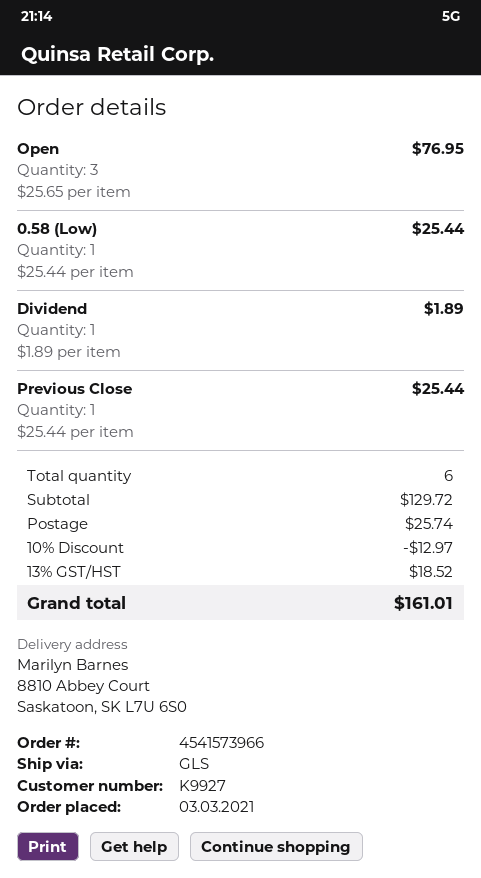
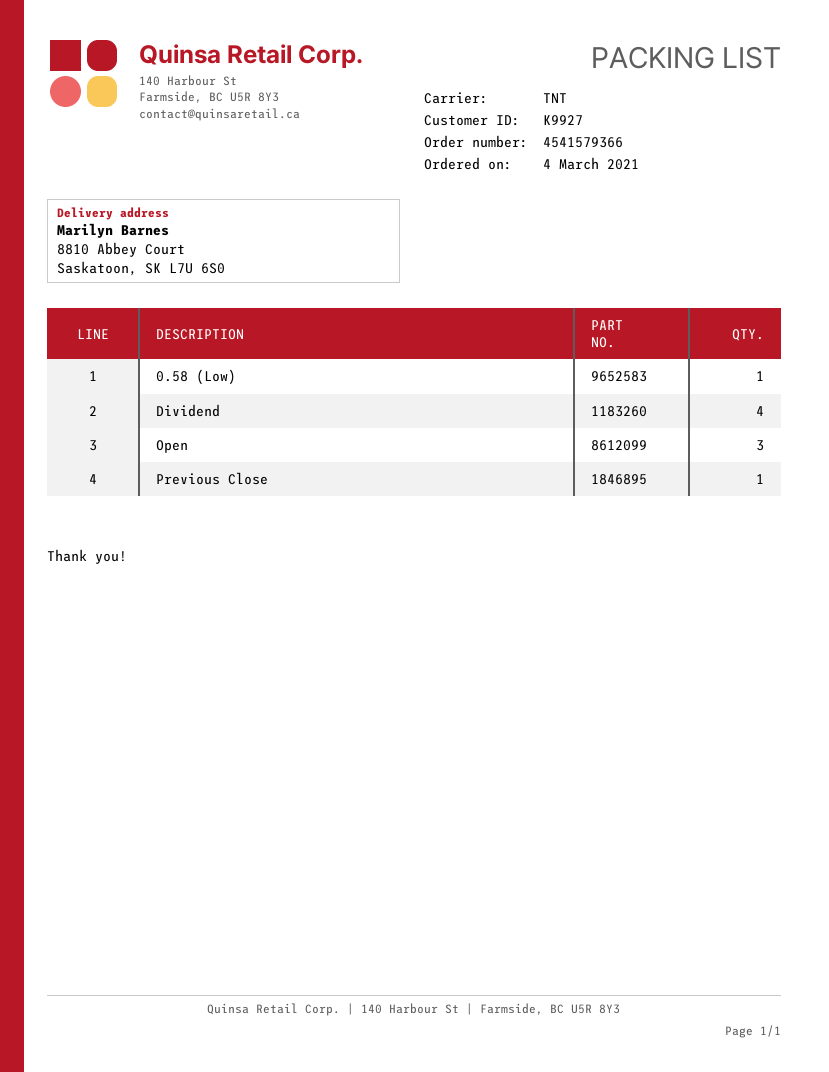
order number: 4541573966 -> 4541579366
order date: 2021-03-03 -> 2021-03-04
shipping method: GLS -> TNT
Dividend: 1 -> 4

